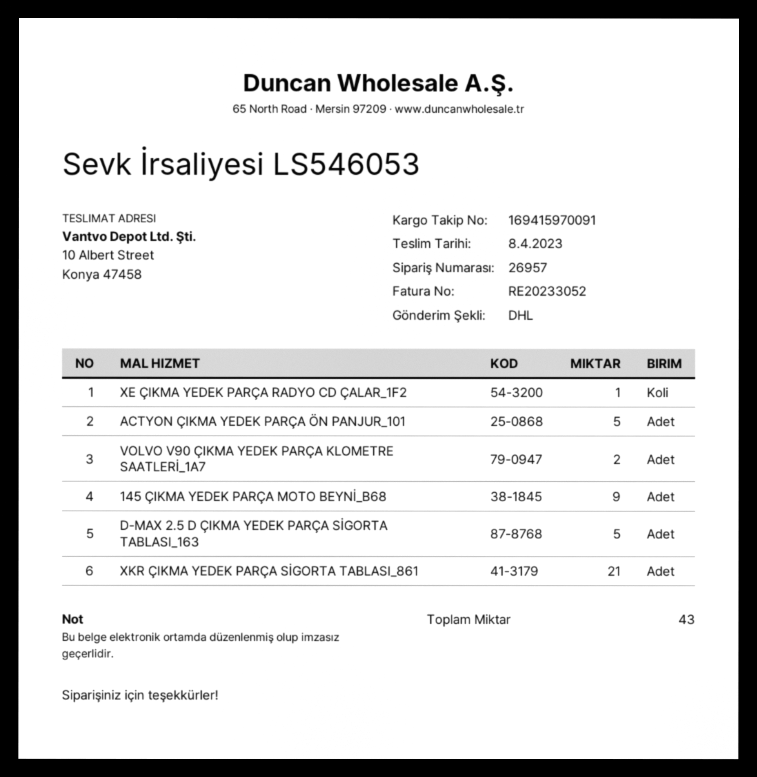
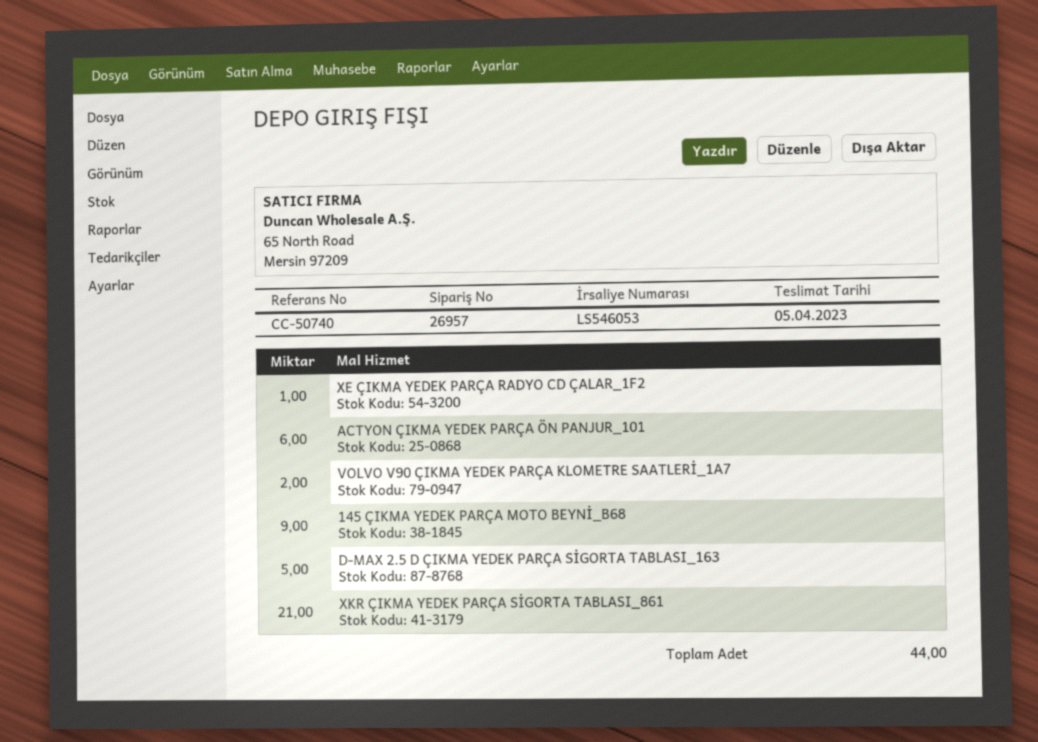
delivery date: 2023-04-08 -> 2023-04-05
ACTYON ÇIKMA YEDEK PARÇA ÖN PANJUR_101: 5 -> 6
total quantity: 43 -> 44

